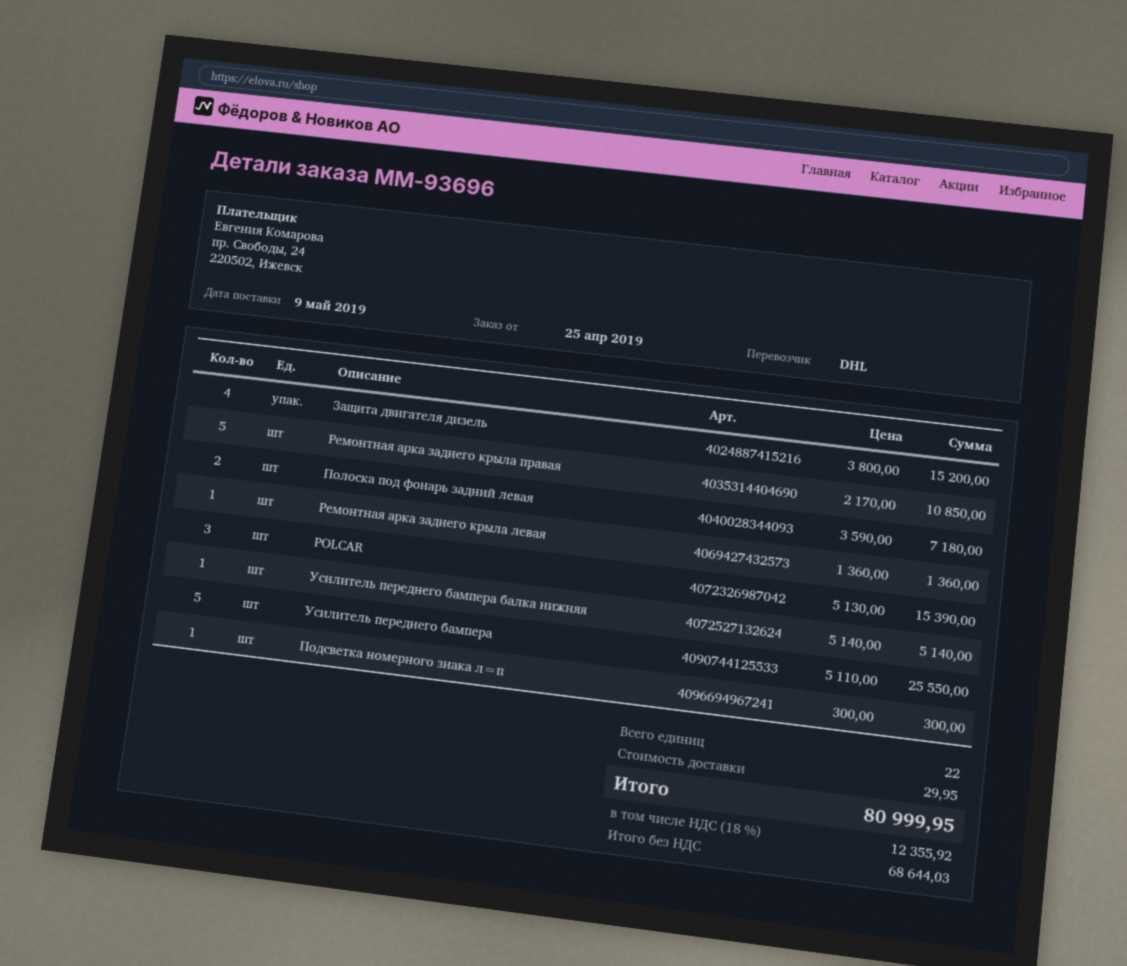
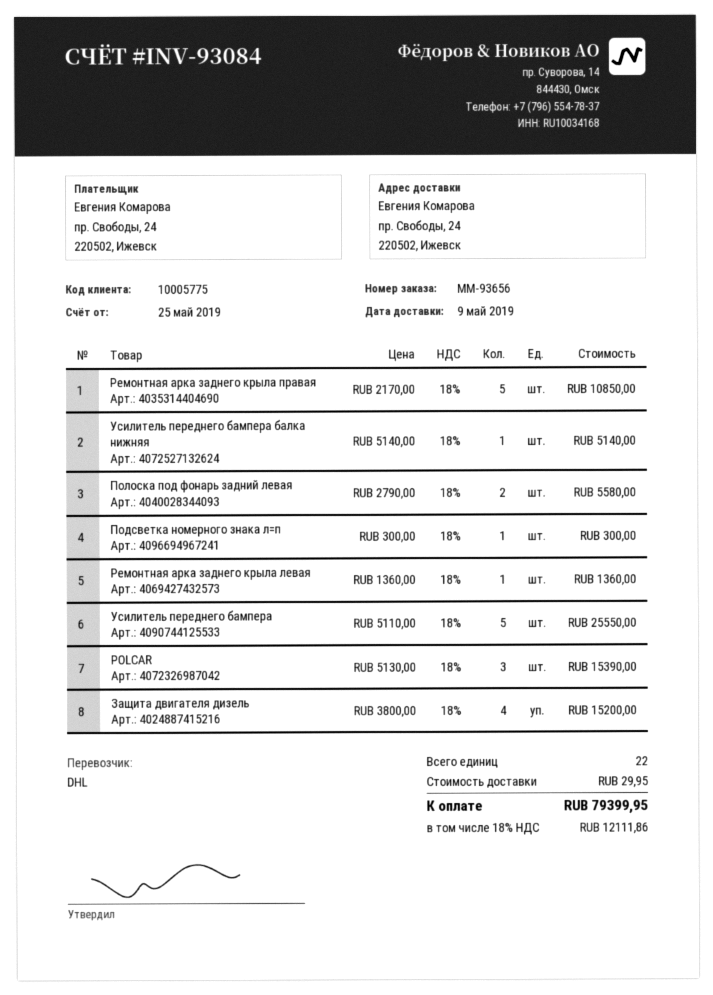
order number: MM-93696 -> MM-93656
Полоска под фонарь задний левая: 2 x 3590.00 = 7180.00 -> 2 x 2790.00 = 5580.00
tax: 18% = 12355.92 -> 18% = 12111.86
total: 80999.95 -> 79399.95

